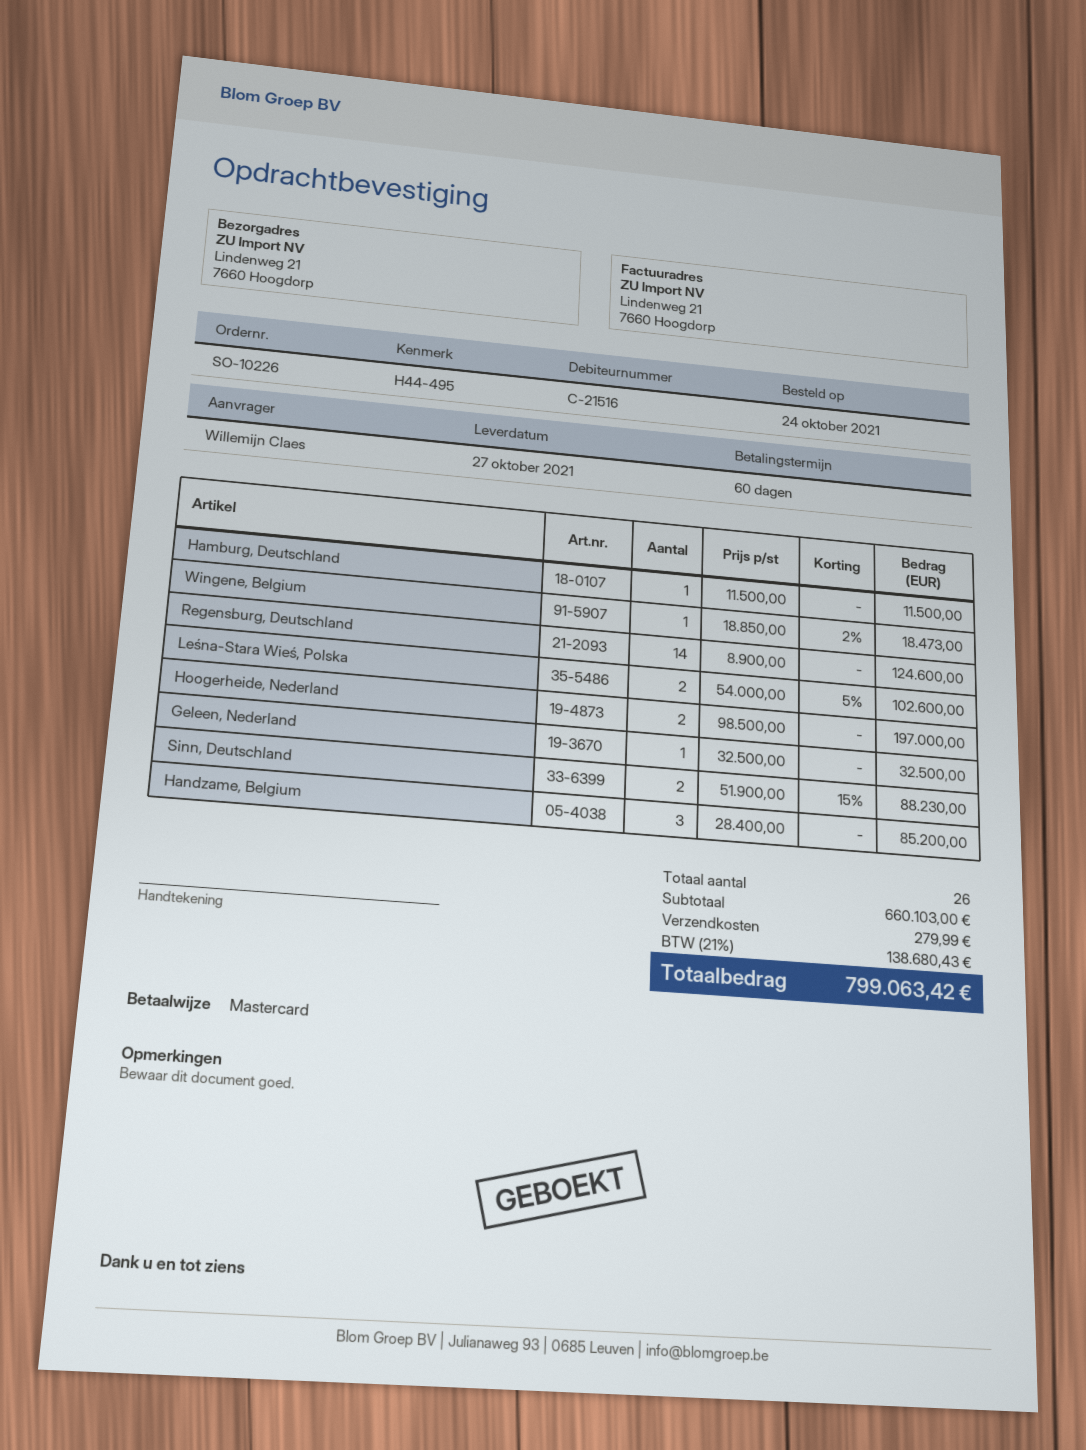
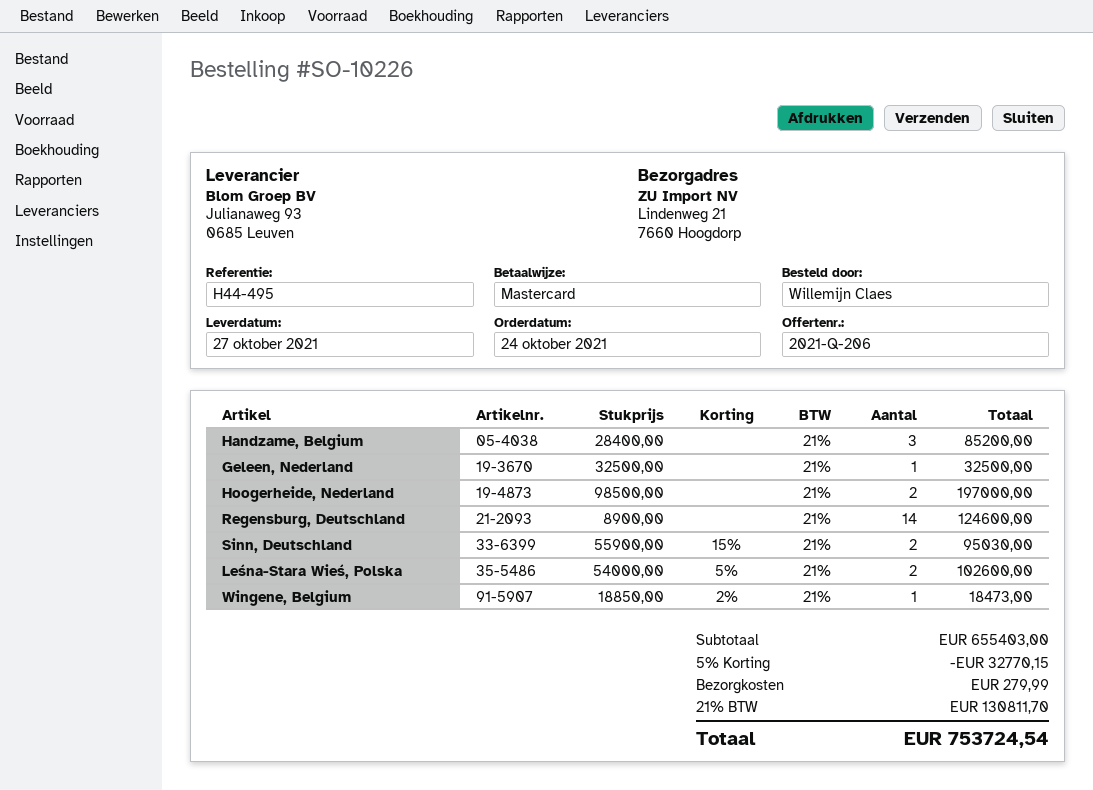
Hamburg, Deutschland: 1 x 11500.00 = 11500.00 -> none
Sinn, Deutschland: 2 x 51900.00 - 15% = 88230.00 -> 2 x 55900.00 - 15% = 95030.00
subtotal: 660103.00 -> 655403.00
discount: none -> 5% = 32770.15
tax: 21% = 138680.43 -> 21% = 130811.70
total: 799063.42 -> 753724.54

